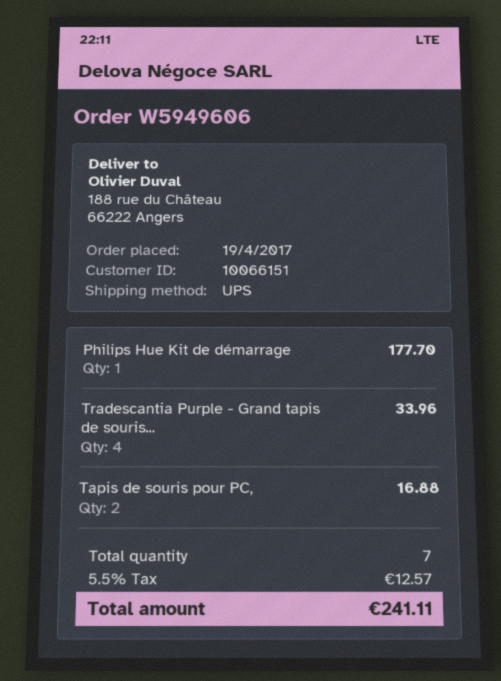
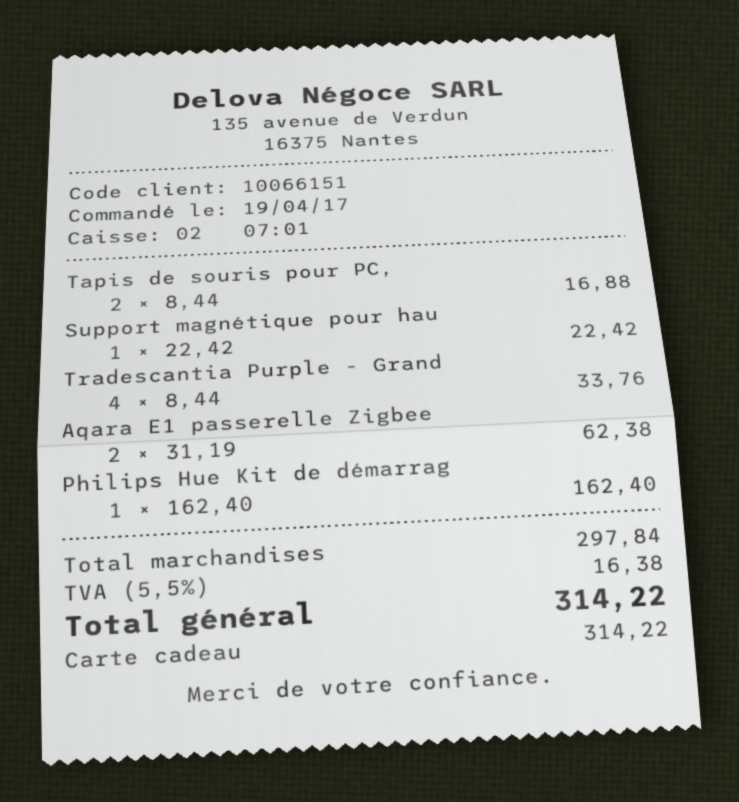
Philips Hue Kit de démarrage: 1 for 177.70 -> 1 for 162.40
Tradescantia Purple - Grand tapis de souris...: 4 for 33.96 -> 4 for 33.76
Support magnétique pour hau: none -> 1 for 22.42
Aqara E1 passerelle Zigbee: none -> 2 for 62.38
tax: 5.5% = 12.57 -> 5.5% = 16.38
total: 241.11 -> 314.22

